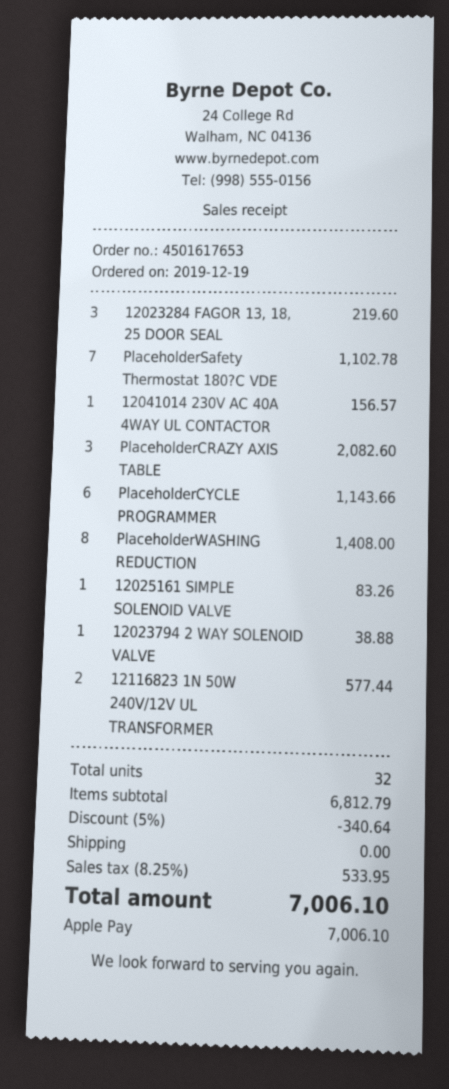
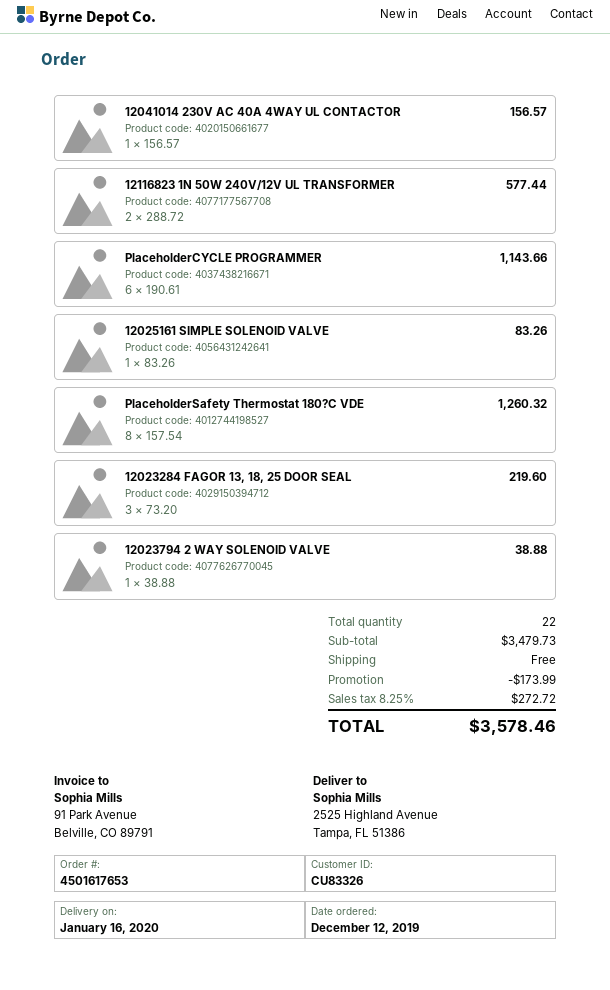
order date: 2019-12-19 -> 2019-12-12
PlaceholderSafety Thermostat 180?C VDE: 7 for 1102.78 -> 8 for 1260.32
PlaceholderCRAZY AXIS TABLE: 3 for 2082.60 -> none
PlaceholderWASHING REDUCTION: 8 for 1408.00 -> none
total quantity: 32 -> 22
subtotal: 6812.79 -> 3479.73
discount: 340.64 -> 173.99
tax: 8.25% = 533.95 -> 8.25% = 272.72
total: 7006.10 -> 3578.46

